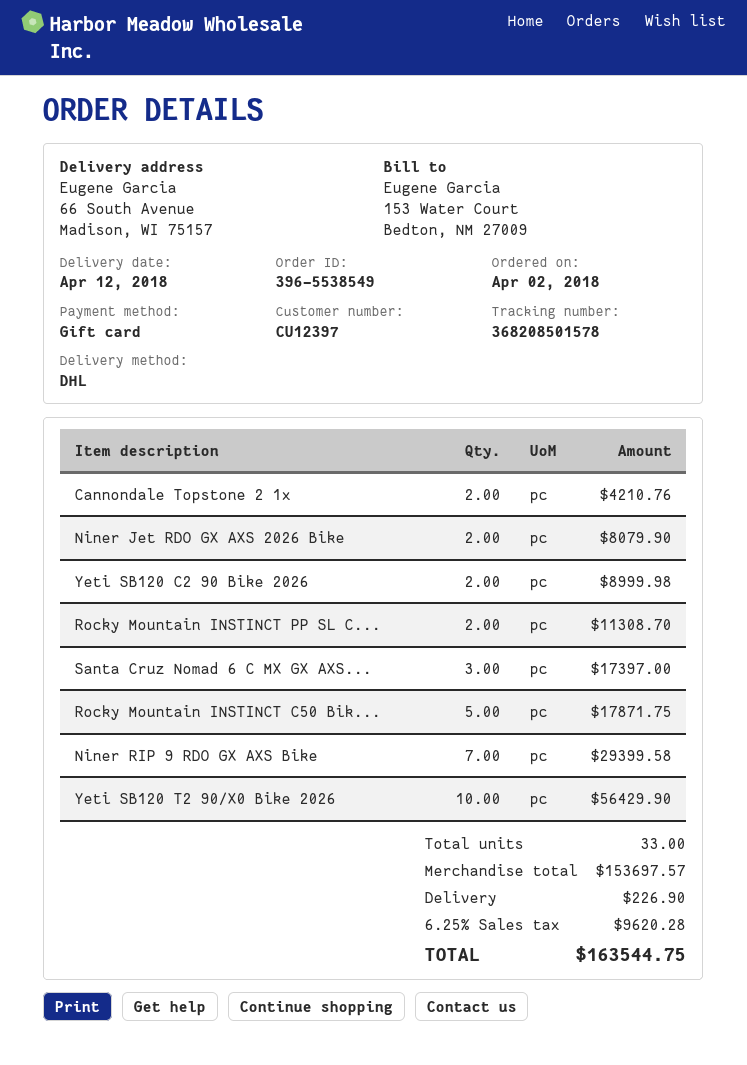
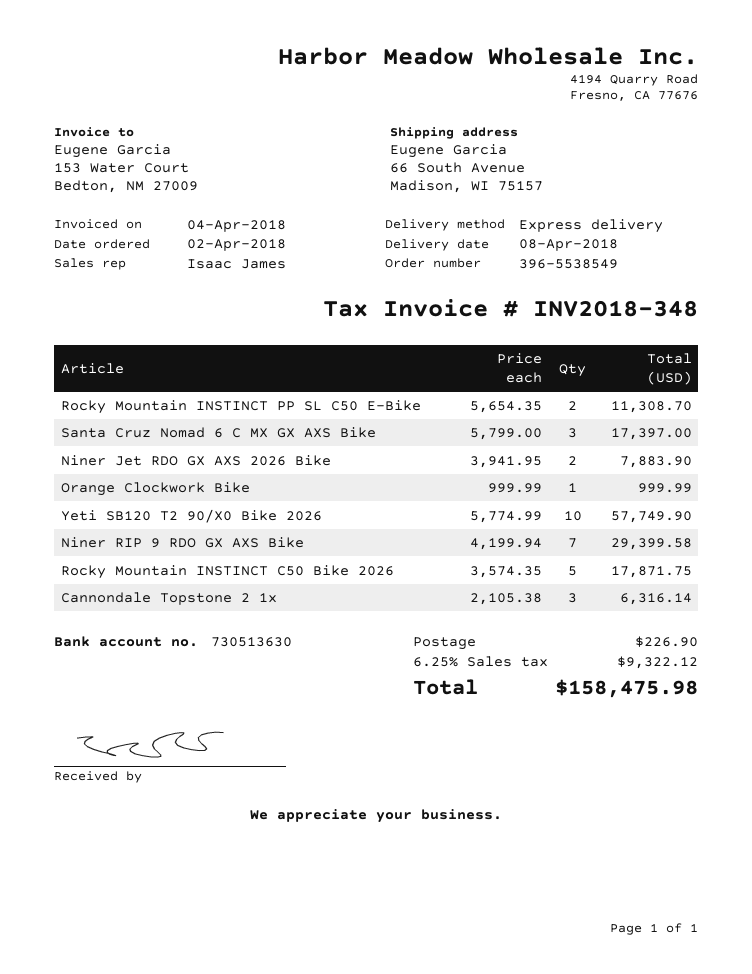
delivery date: 2018-04-12 -> 2018-04-08
shipping method: DHL -> express
Cannondale Topstone 2 1x: 2 for 4210.76 -> 3 for 6316.14
Niner Jet RDO GX AXS 2026 Bike: 2 for 8079.90 -> 2 for 7883.90
Yeti SB120 C2 90 Bike 2026: 2 for 8999.98 -> none
Yeti SB120 T2 90/X0 Bike 2026: 10 for 56429.90 -> 10 for 57749.90
Orange Clockwork Bike: none -> 1 for 999.99
tax: 6.25% = 9620.28 -> 6.25% = 9322.12
total: 163544.75 -> 158475.98

